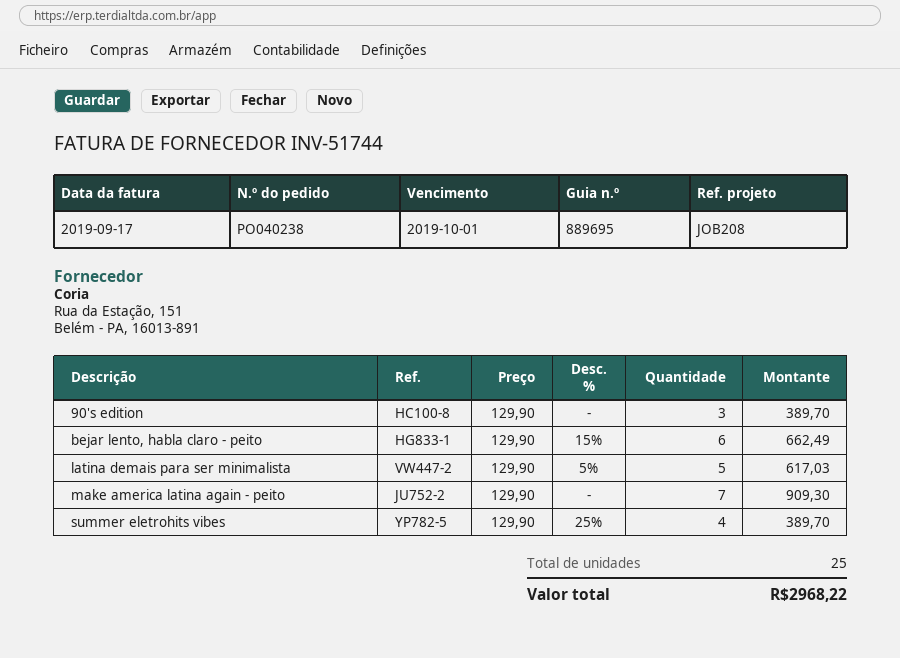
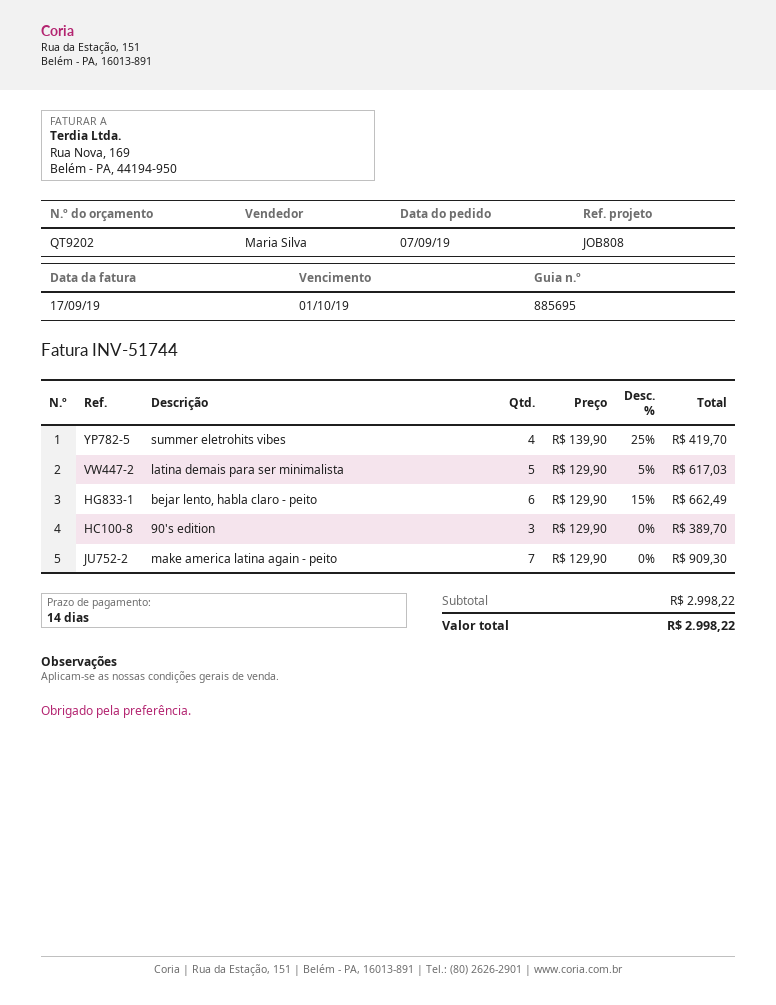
delivery note number: 889695 -> 885695
reference: JOB208 -> JOB808
summer eletrohits vibes: 4 x 129.90 - 25% = 389.70 -> 4 x 139.90 - 25% = 419.70
total: 2968.22 -> 2998.22

